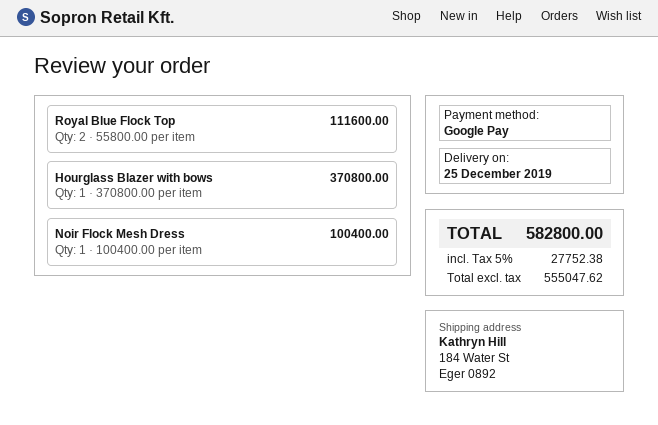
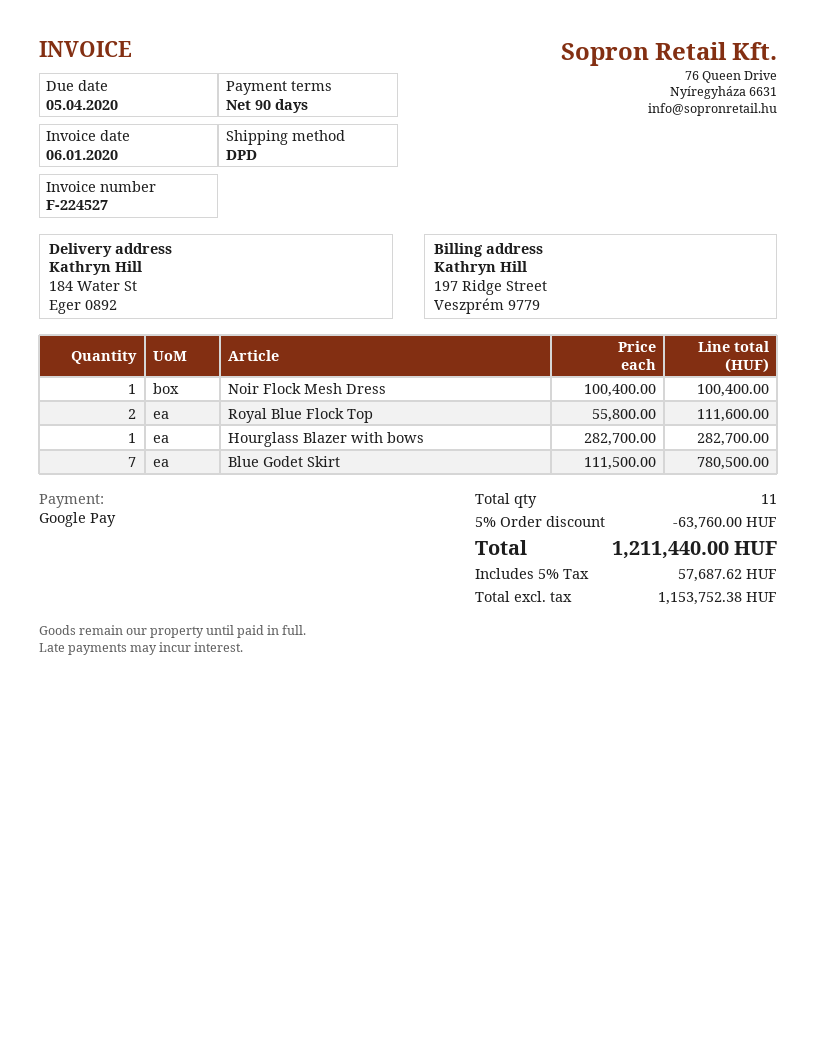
Hourglass Blazer with bows: 1 x 370800.00 = 370800.00 -> 1 x 282700.00 = 282700.00
Blue Godet Skirt: none -> 7 x 111500.00 = 780500.00
discount: none -> 5% = 63760.00
net: 555047.62 -> 1153752.38
tax: 5% = 27752.38 -> 5% = 57687.62
total: 582800.00 -> 1211440.00

